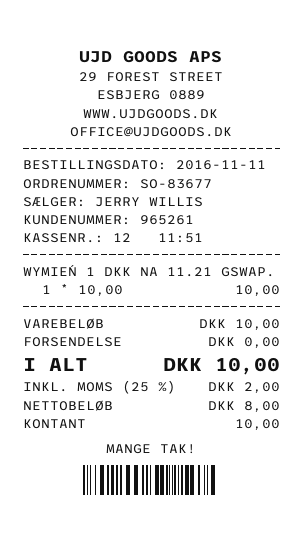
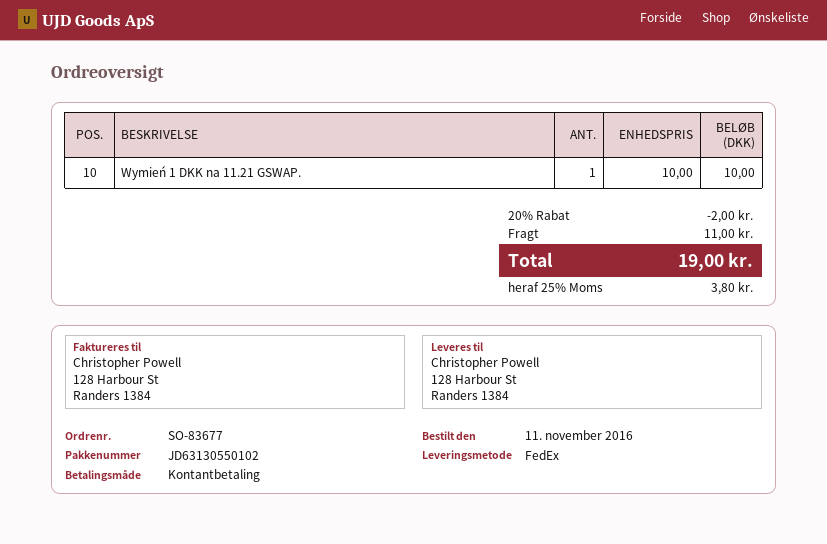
discount: none -> 20% = 2.00
shipping: 0.00 -> 11.00
tax: 25% = 2.00 -> 25% = 3.80
total: 10.00 -> 19.00

